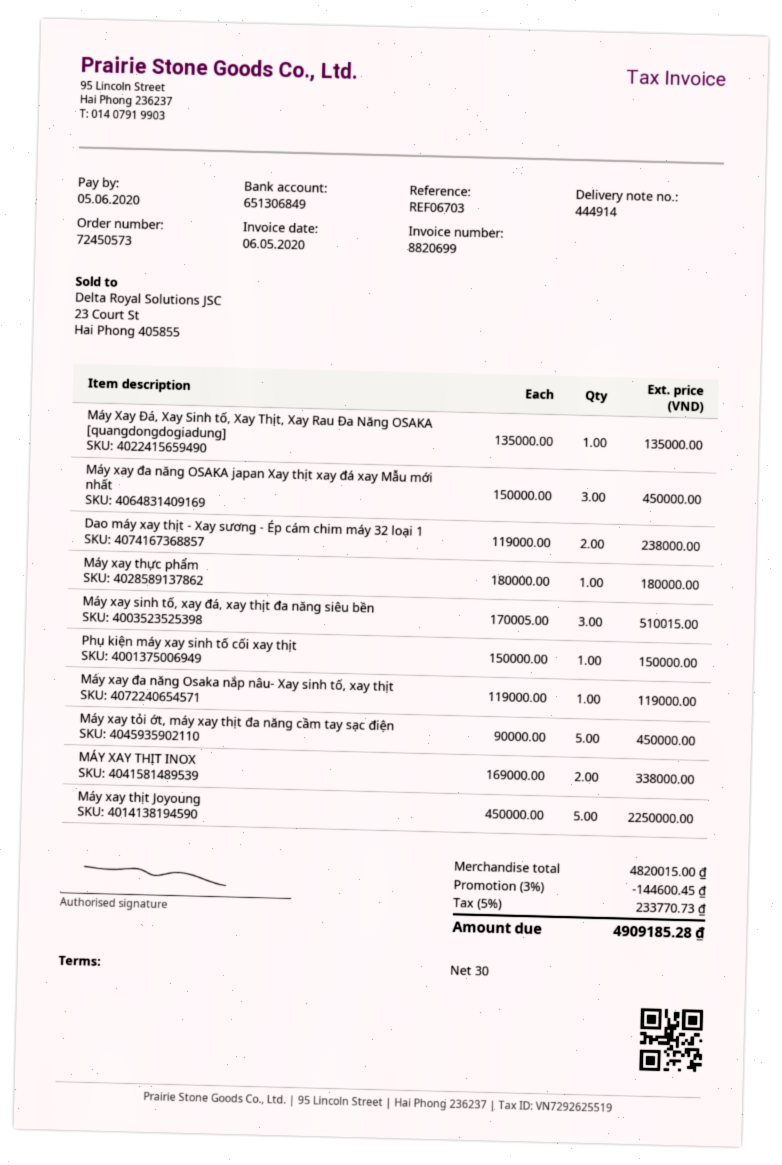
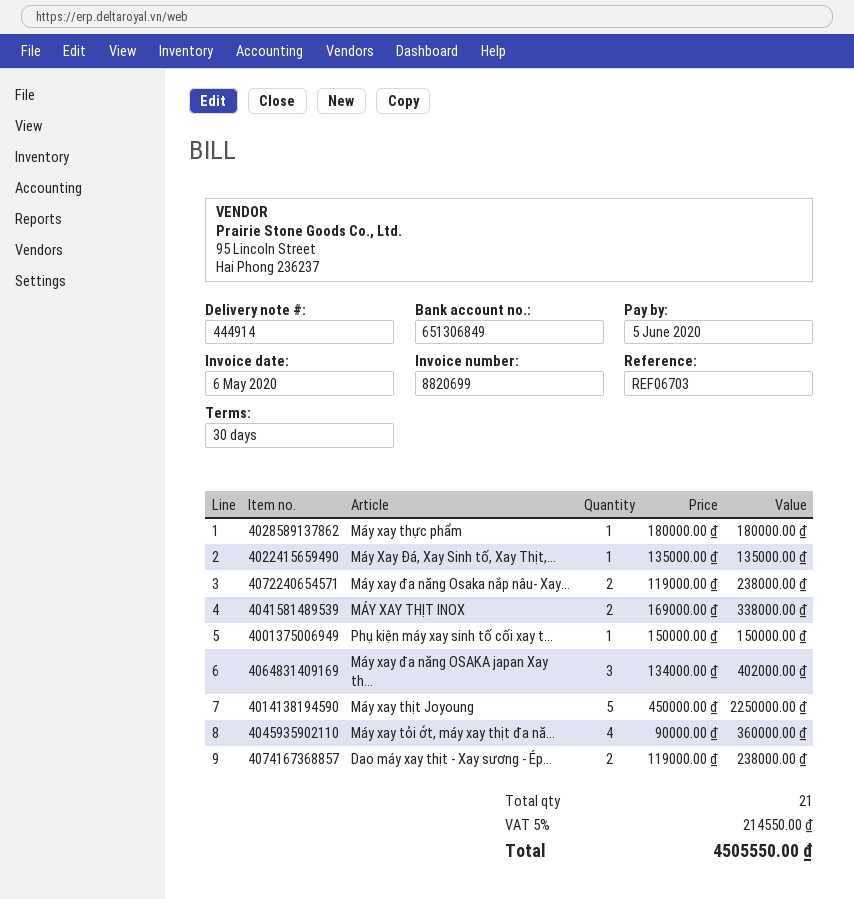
Máy xay đa năng OSAKA japan Xay thịt xay đá xay Mẫu mới nhất: 3 x 150000.00 = 450000.00 -> 3 x 134000.00 = 402000.00
Máy xay sinh tố, xay đá, xay thịt đa năng siêu bền: 3 x 170005.00 = 510015.00 -> none
Máy xay đa năng Osaka nắp nâu- Xay sinh tố, xay thịt: 1 x 119000.00 = 119000.00 -> 2 x 119000.00 = 238000.00
Máy xay tỏi ớt, máy xay thịt đa năng cầm tay sạc điện: 5 x 90000.00 = 450000.00 -> 4 x 90000.00 = 360000.00
discount: 3% = 144600.45 -> none
tax: 5% = 233770.73 -> 5% = 214550.00
total: 4909185.28 -> 4505550.00

